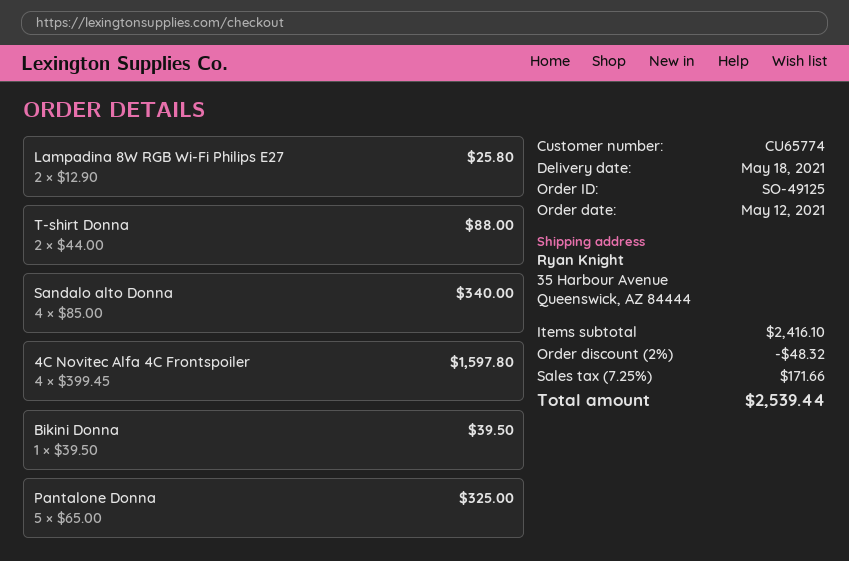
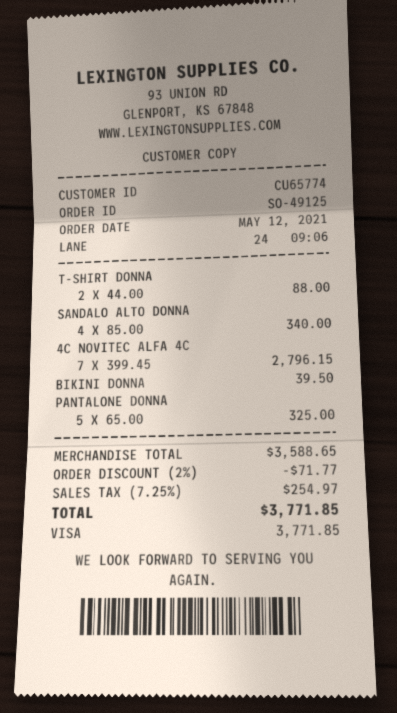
Lampadina 8W RGB Wi-Fi Philips E27: 2 x 12.90 = 25.80 -> none
4C Novitec Alfa 4C Frontspoiler: 4 x 399.45 = 1597.80 -> 7 x 399.45 = 2796.15
subtotal: 2416.10 -> 3588.65
discount: 2% = 48.32 -> 2% = 71.77
tax: 7.25% = 171.66 -> 7.25% = 254.97
total: 2539.44 -> 3771.85

